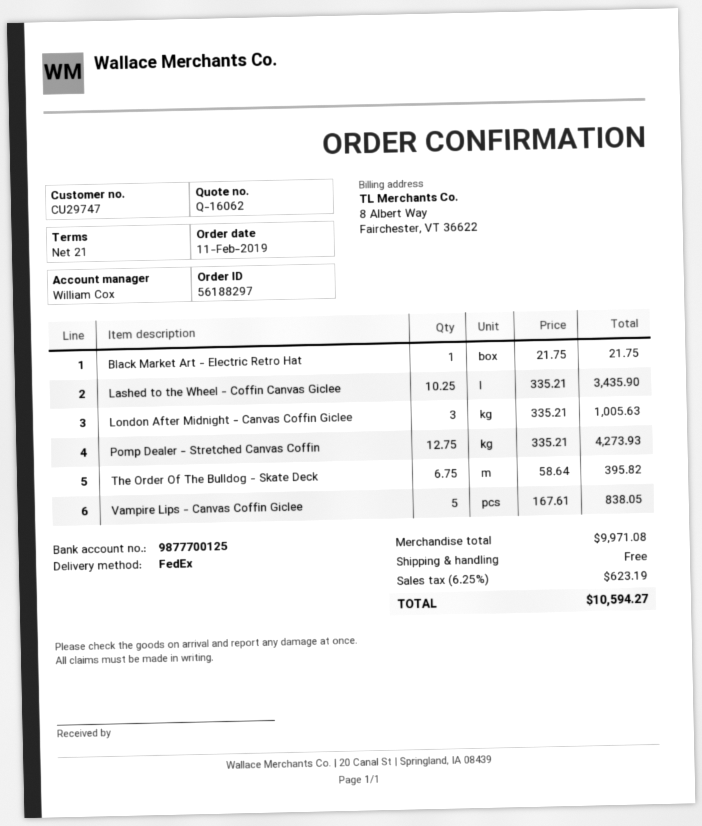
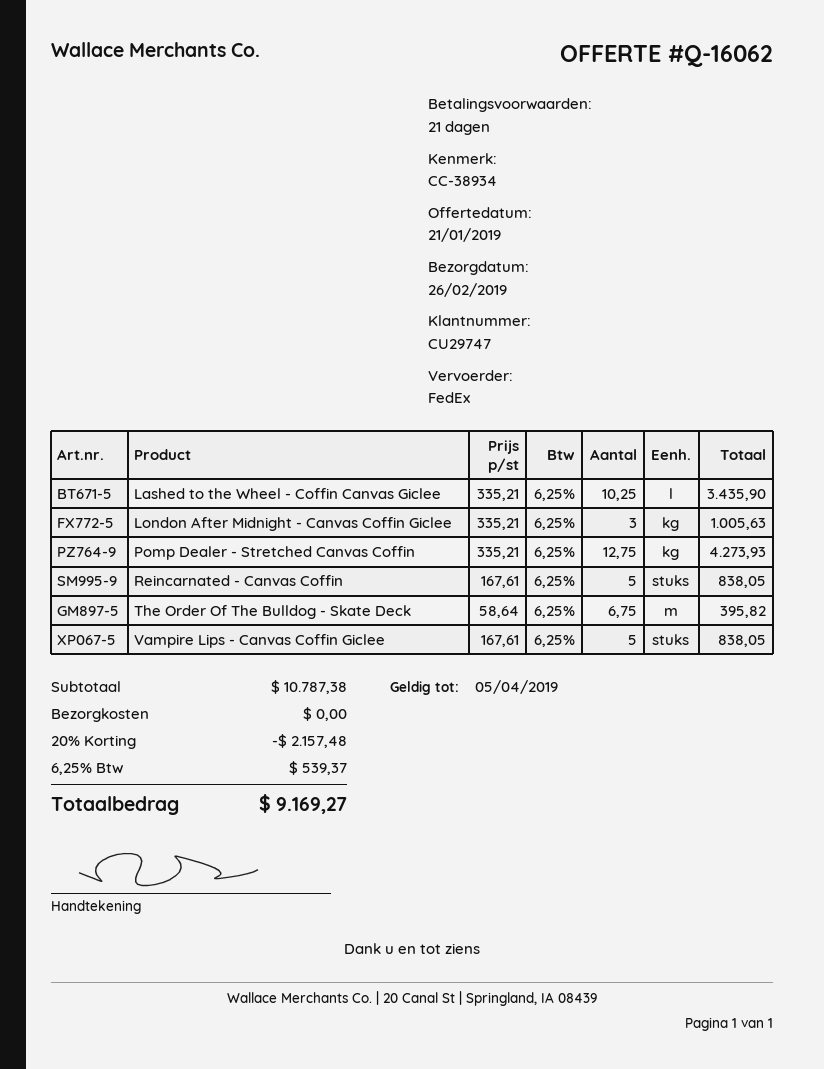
Black Market Art - Electric Retro Hat: 1 x 21.75 = 21.75 -> none
Reincarnated - Canvas Coffin: none -> 5 x 167.61 = 838.05
subtotal: 9971.08 -> 10787.38
discount: none -> 20% = 2157.48
tax: 6.25% = 623.19 -> 6.25% = 539.37
total: 10594.27 -> 9169.27

